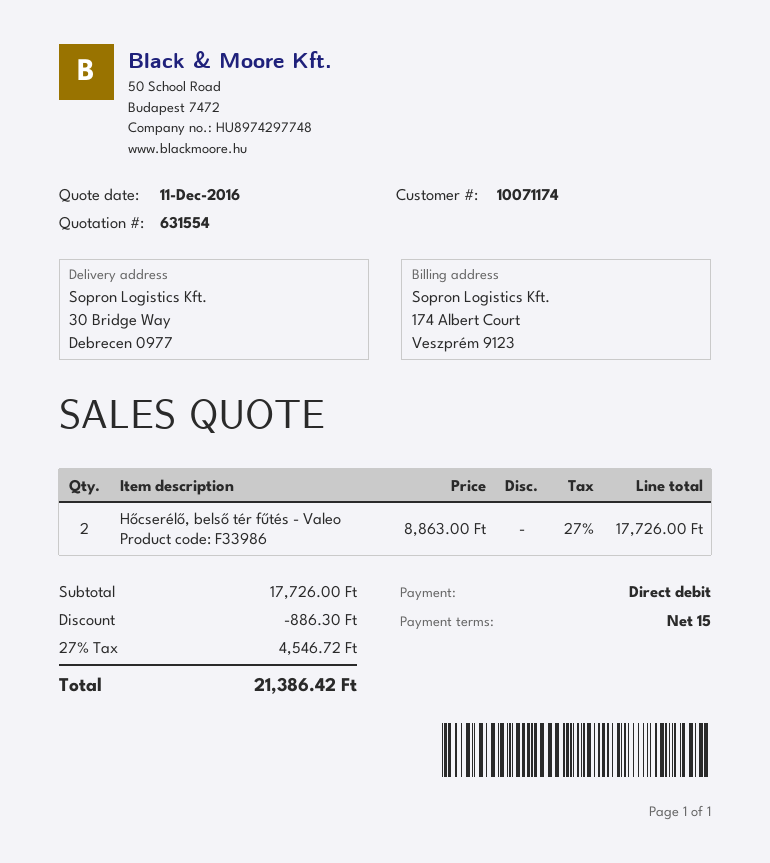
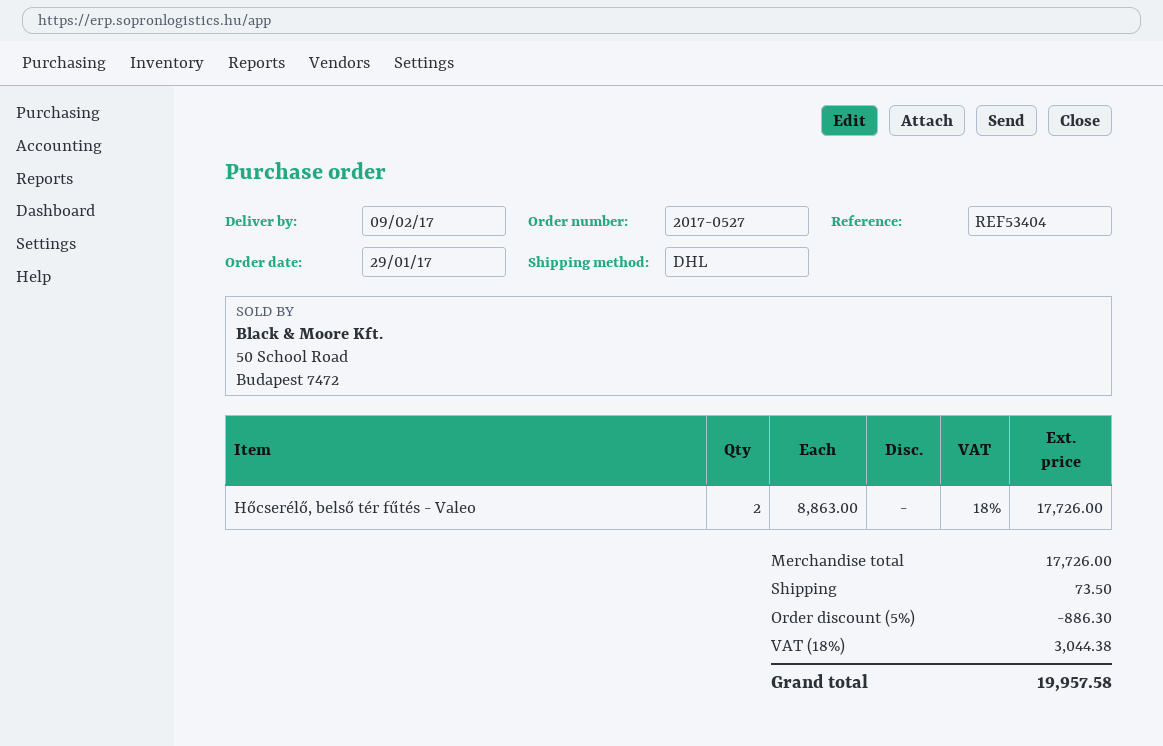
shipping: none -> 73.50
tax: 27% = 4546.72 -> 18% = 3044.38
total: 21386.42 -> 19957.58

